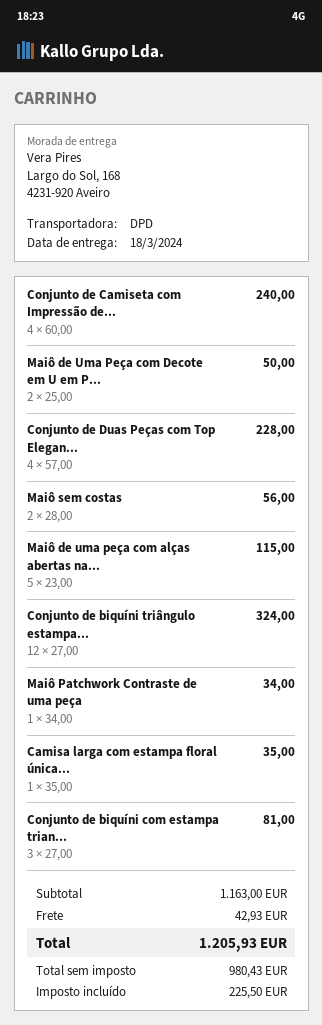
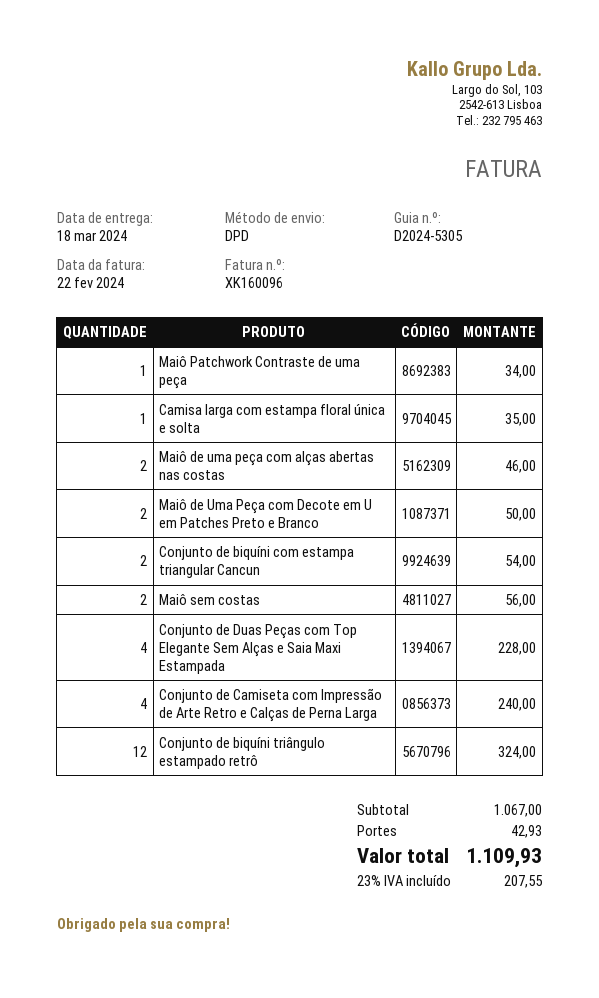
Maiô de uma peça com alças abertas na...: 5 for 115.00 -> 2 for 46.00
Conjunto de biquíni com estampa trian...: 3 for 81.00 -> 2 for 54.00
subtotal: 1163.00 -> 1067.00
tax: 225.50 -> 207.55
total: 1205.93 -> 1109.93

